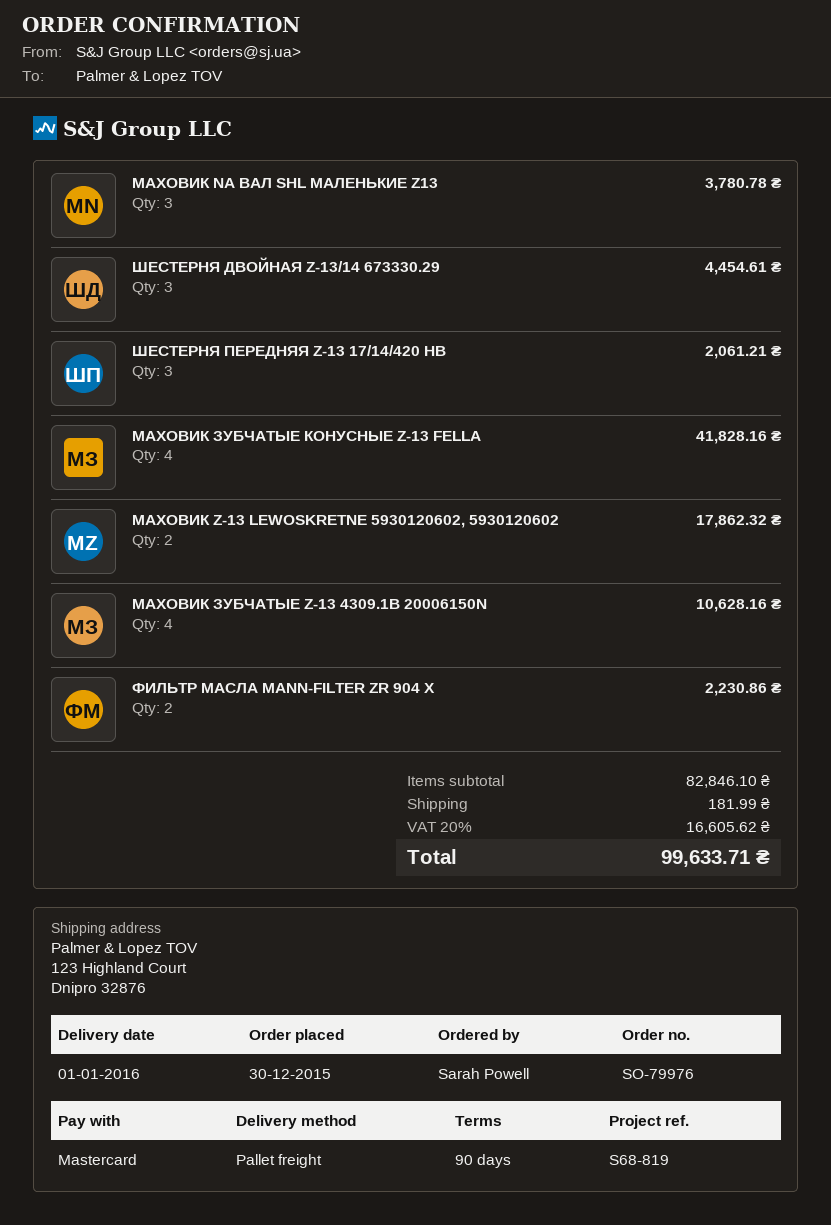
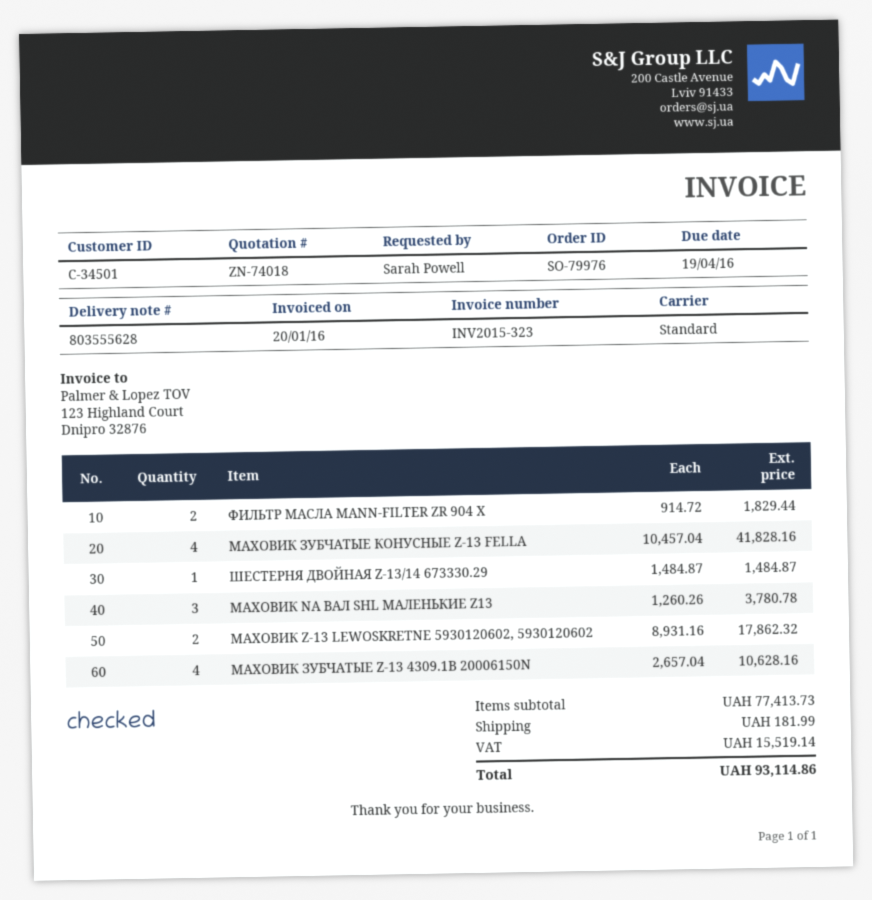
shipping method: pallet freight -> standard
ШЕСТЕРНЯ ДВОЙНАЯ Z-13/14 673330.29: 3 for 4454.61 -> 1 for 1484.87
ШЕСТЕРНЯ ПЕРЕДНЯЯ Z-13 17/14/420 HB: 3 for 2061.21 -> none
ФИЛЬТР МАСЛА MANN-FILTER ZR 904 X: 2 for 2230.86 -> 2 for 1829.44
subtotal: 82846.10 -> 77413.73
tax: 16605.62 -> 15519.14
total: 99633.71 -> 93114.86

